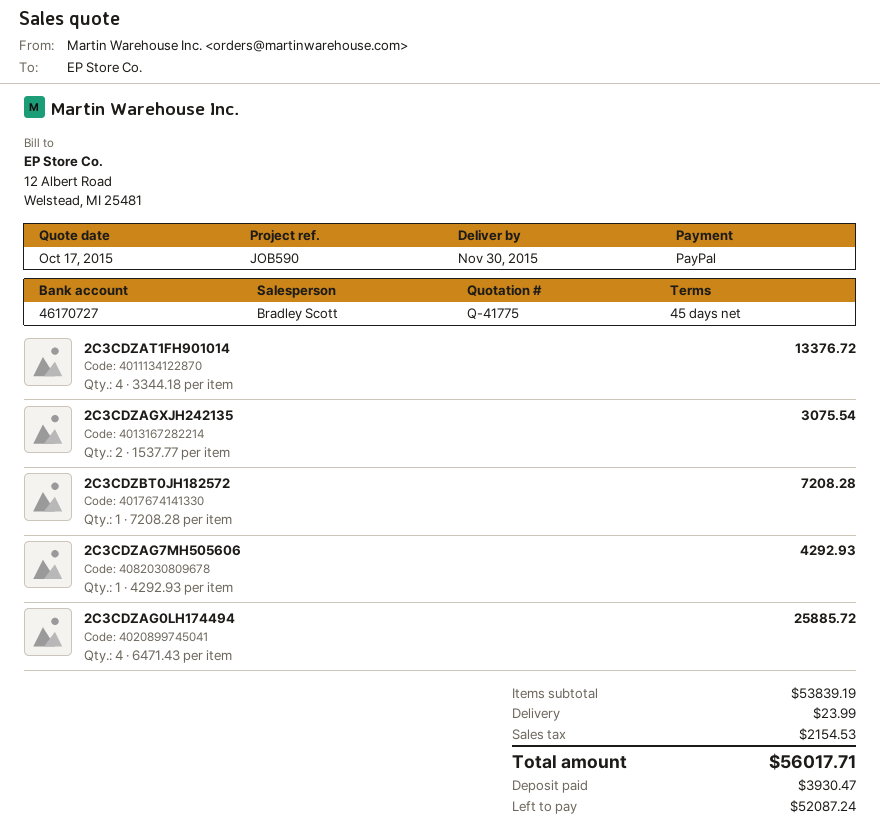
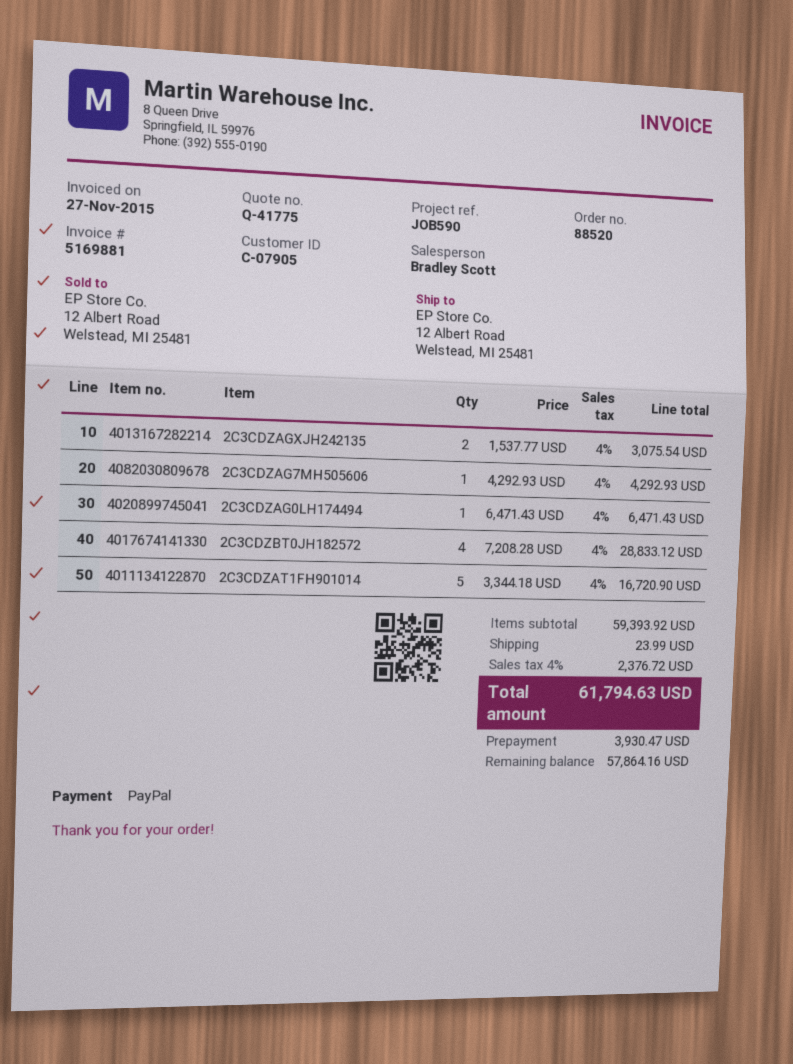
2C3CDZAT1FH901014: 4 x 3344.18 = 13376.72 -> 5 x 3344.18 = 16720.90
2C3CDZBT0JH182572: 1 x 7208.28 = 7208.28 -> 4 x 7208.28 = 28833.12
2C3CDZAG0LH174494: 4 x 6471.43 = 25885.72 -> 1 x 6471.43 = 6471.43
subtotal: 53839.19 -> 59393.92
tax: 2154.53 -> 2376.72
total: 56017.71 -> 61794.63
balance: 52087.24 -> 57864.16

